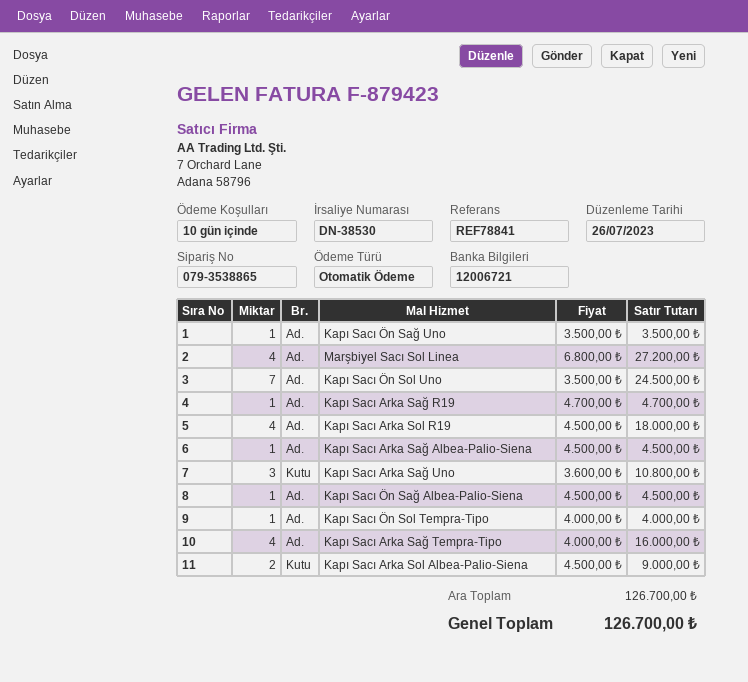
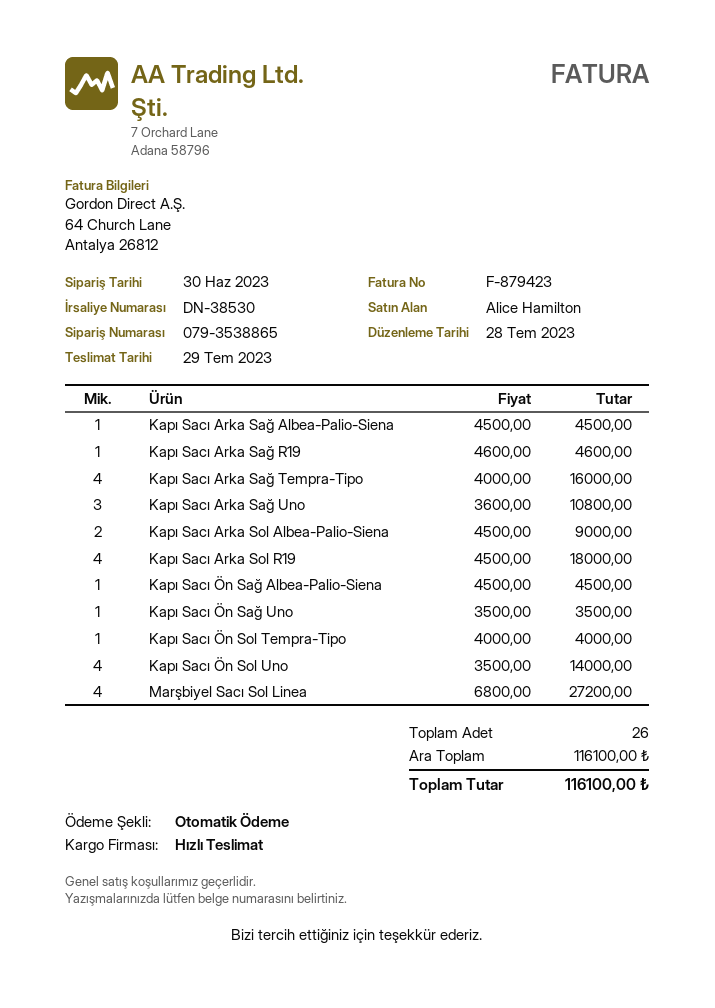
invoice date: 2023-07-26 -> 2023-07-28
Kapı Sacı Ön Sol Uno: 7 x 3500.00 = 24500.00 -> 4 x 3500.00 = 14000.00
Kapı Sacı Arka Sağ R19: 1 x 4700.00 = 4700.00 -> 1 x 4600.00 = 4600.00
subtotal: 126700.00 -> 116100.00
total: 126700.00 -> 116100.00

